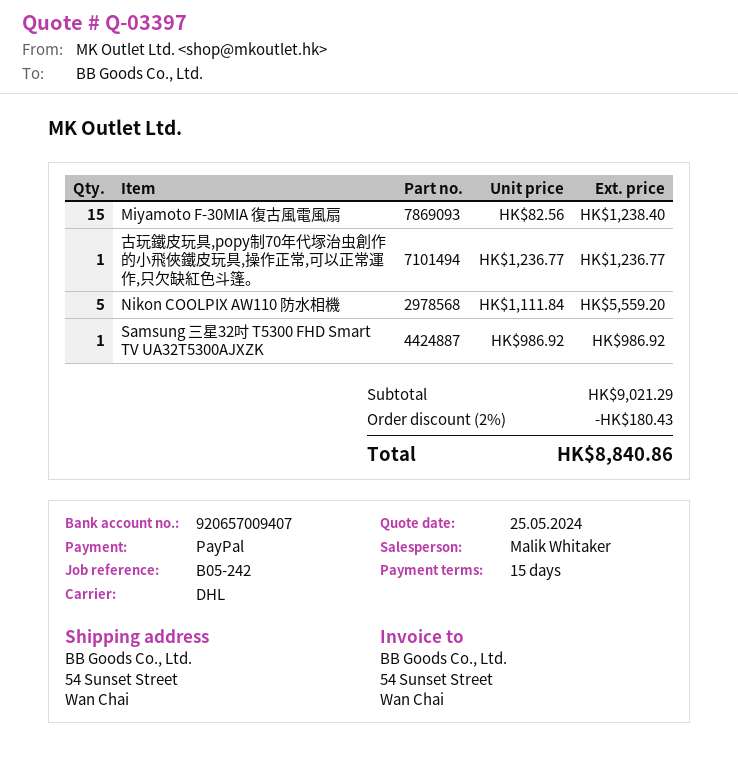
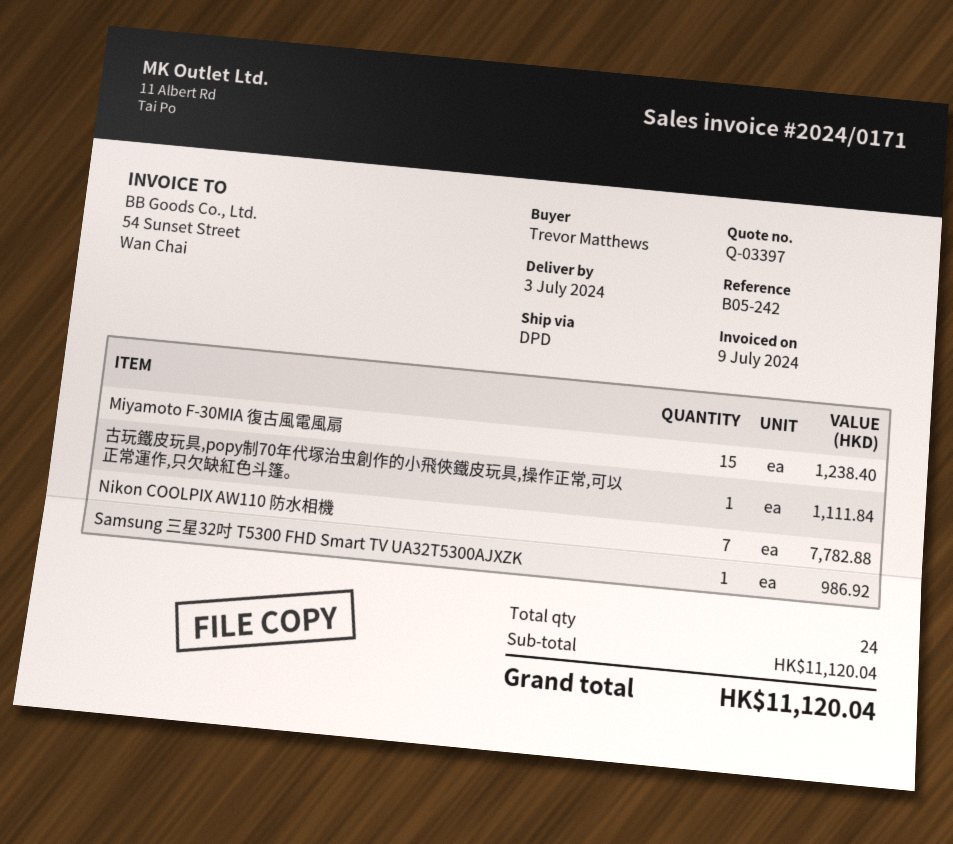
shipping method: DHL -> DPD
古玩鐵皮玩具,popy制70年代塚治虫創作的小飛俠鐵皮玩具,操作正常,可以正常運作,只欠缺紅色斗篷。: 1 for 1236.77 -> 1 for 1111.84
Nikon COOLPIX AW110 防水相機: 5 for 5559.20 -> 7 for 7782.88
subtotal: 9021.29 -> 11120.04
discount: 2% = 180.43 -> none
total: 8840.86 -> 11120.04

